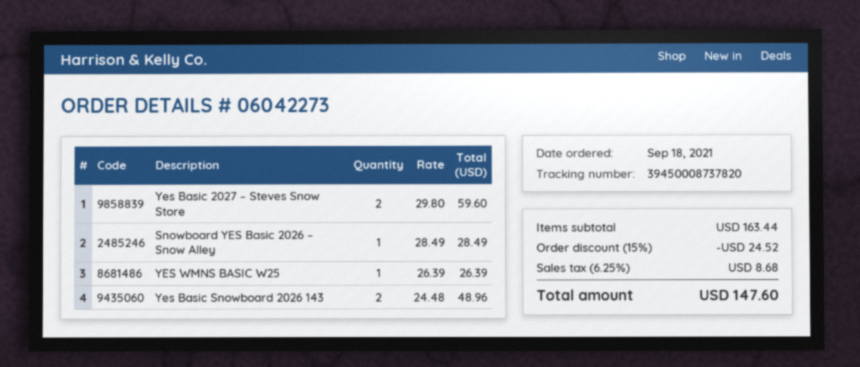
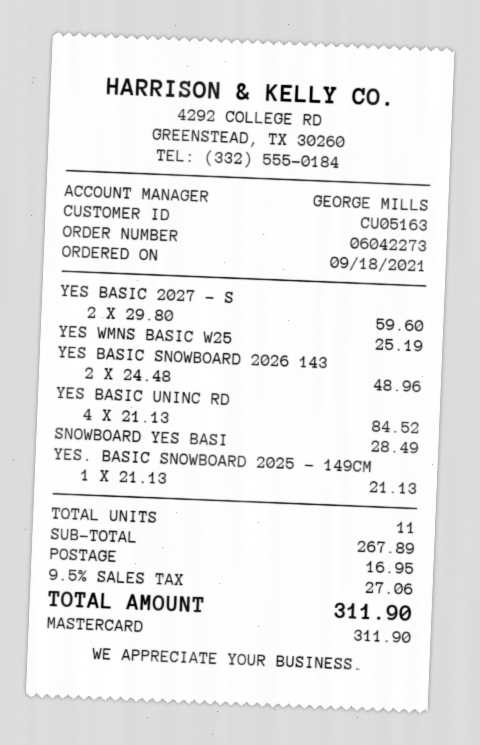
YES WMNS BASIC W25: 1 x 26.39 = 26.39 -> 1 x 25.19 = 25.19
YES BASIC UNINC RD: none -> 4 x 21.13 = 84.52
YES. BASIC SNOWBOARD 2025 - 149CM: none -> 1 x 21.13 = 21.13
subtotal: 163.44 -> 267.89
discount: 15% = 24.52 -> none
shipping: none -> 16.95
tax: 6.25% = 8.68 -> 9.5% = 27.06
total: 147.60 -> 311.90

